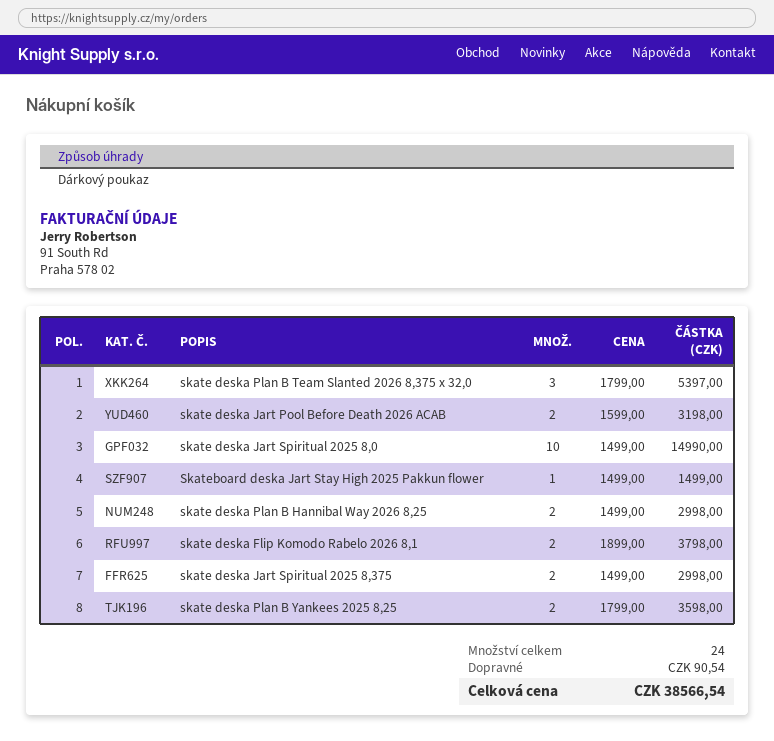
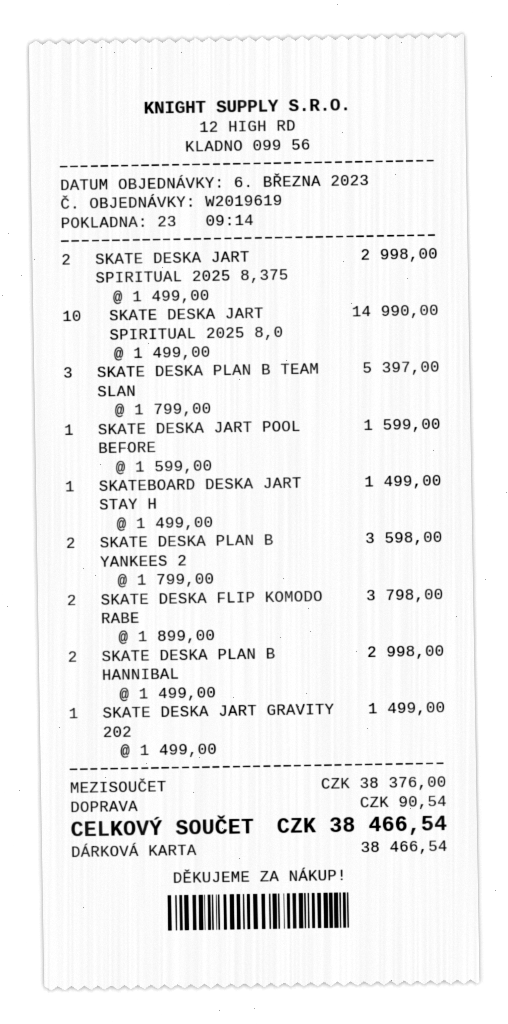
skate deska Jart Pool Before Death 2026 ACAB: 2 x 1599.00 = 3198.00 -> 1 x 1599.00 = 1599.00
SKATE DESKA JART GRAVITY 202: none -> 1 x 1499.00 = 1499.00
total: 38566.54 -> 38466.54

